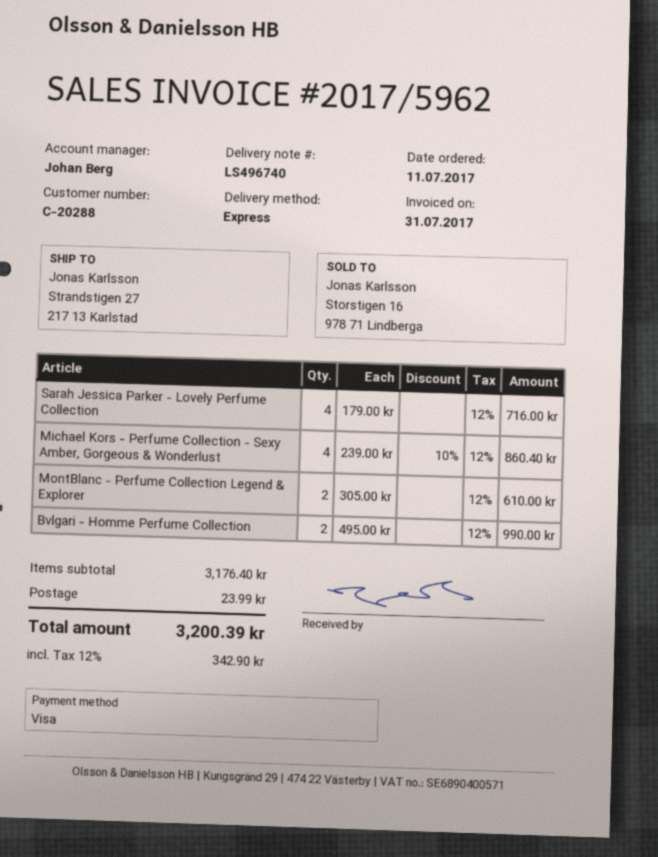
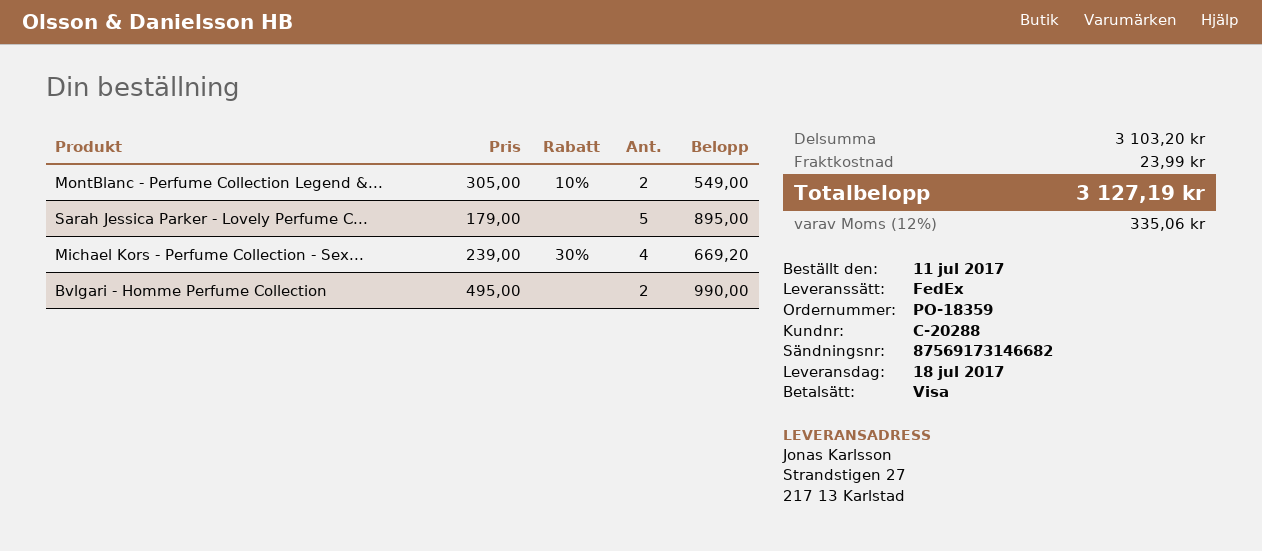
shipping method: express -> FedEx
Sarah Jessica Parker - Lovely Perfume Collection: 4 x 179.00 = 716.00 -> 5 x 179.00 = 895.00
Michael Kors - Perfume Collection - Sexy Amber, Gorgeous & Wonderlust: 4 x 239.00 - 10% = 860.40 -> 4 x 239.00 - 30% = 669.20
MontBlanc - Perfume Collection Legend & Explorer: 2 x 305.00 = 610.00 -> 2 x 305.00 - 10% = 549.00
subtotal: 3176.40 -> 3103.20
tax: 12% = 342.90 -> 12% = 335.06
total: 3200.39 -> 3127.19

